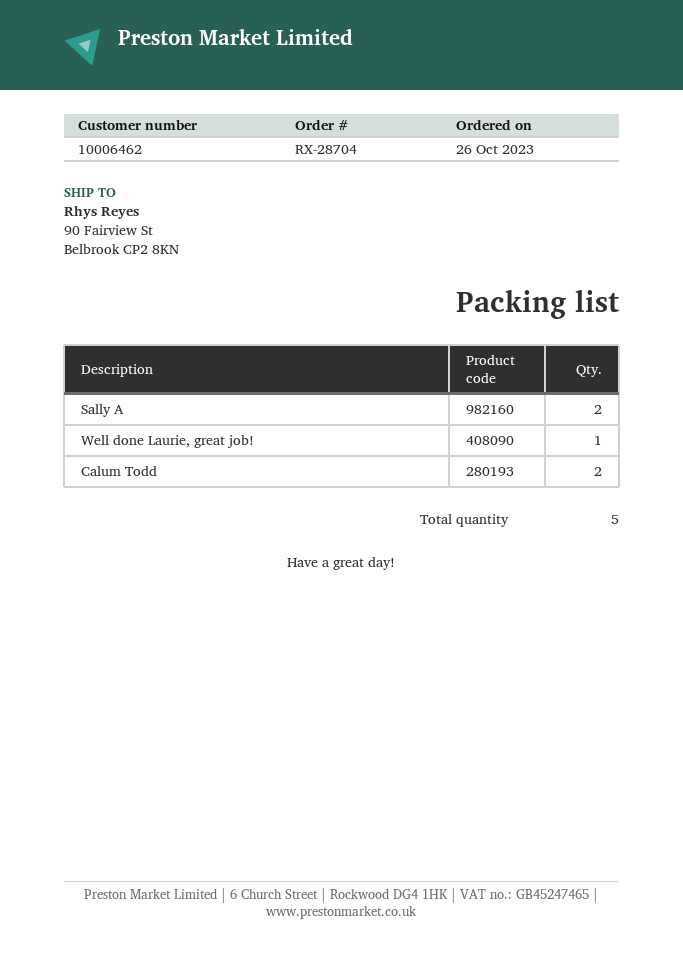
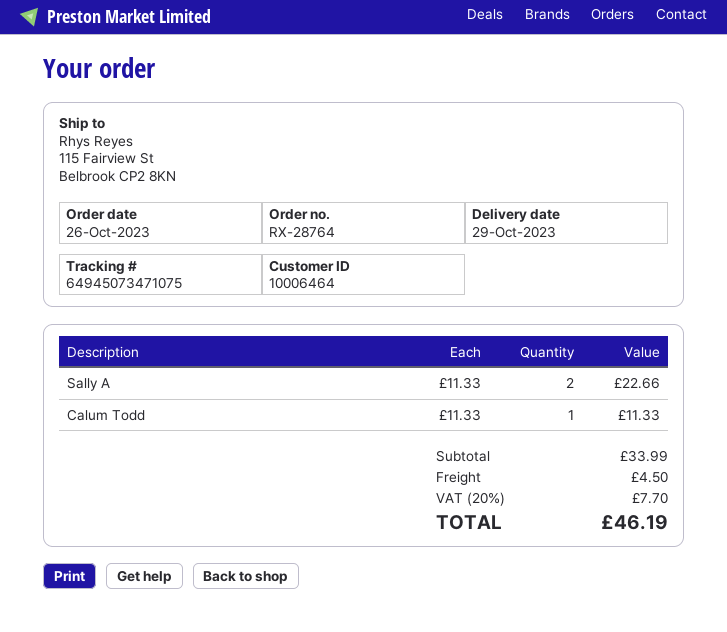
order number: RX-28704 -> RX-28764
customer number: 10006462 -> 10006464
ship to: 90 Fairview St, Belbrook CP2 8KN -> 115 Fairview St, Belbrook CP2 8KN
Well done Laurie, great job!: 1 -> none
Calum Todd: 2 -> 1

